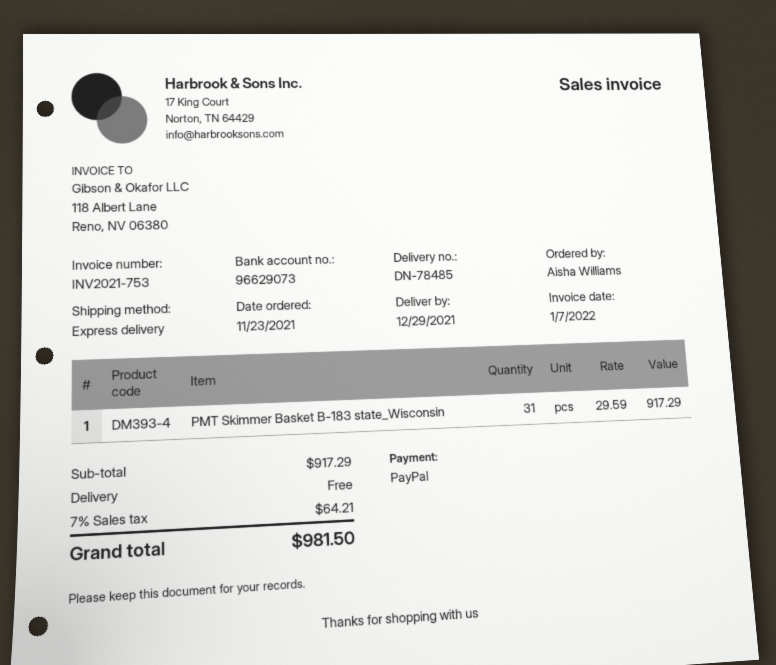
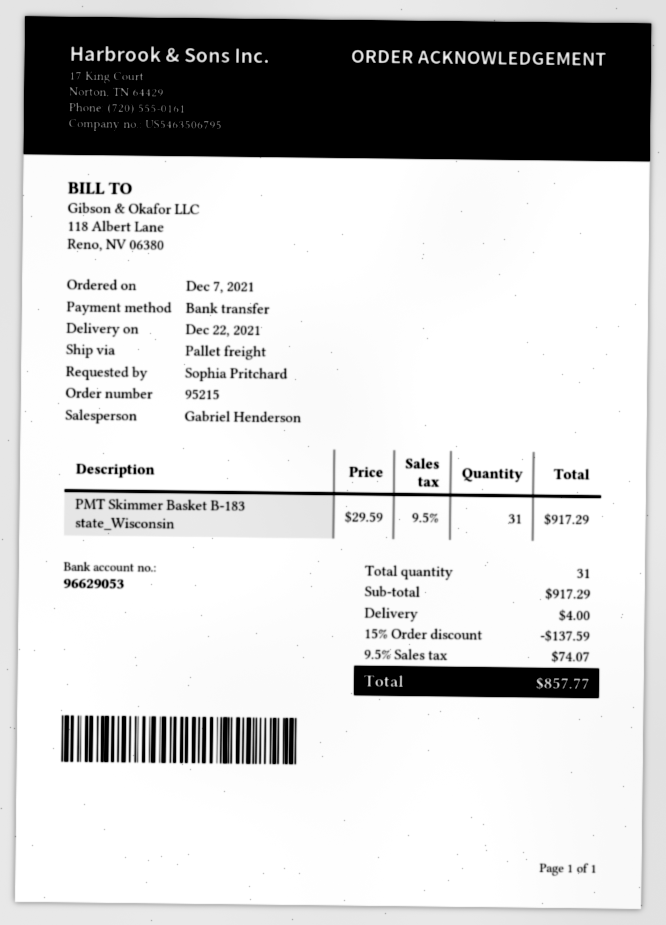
order date: 2021-11-23 -> 2021-12-07
delivery date: 2021-12-29 -> 2021-12-22
ordered by: Aisha Williams -> Sophia Pritchard
payment method: PayPal -> bank transfer
bank account: 96629073 -> 96629053
shipping method: express -> pallet freight
discount: none -> 15% = 137.59
shipping: 0.00 -> 4.00
tax: 7% = 64.21 -> 9.5% = 74.07
total: 981.50 -> 857.77

